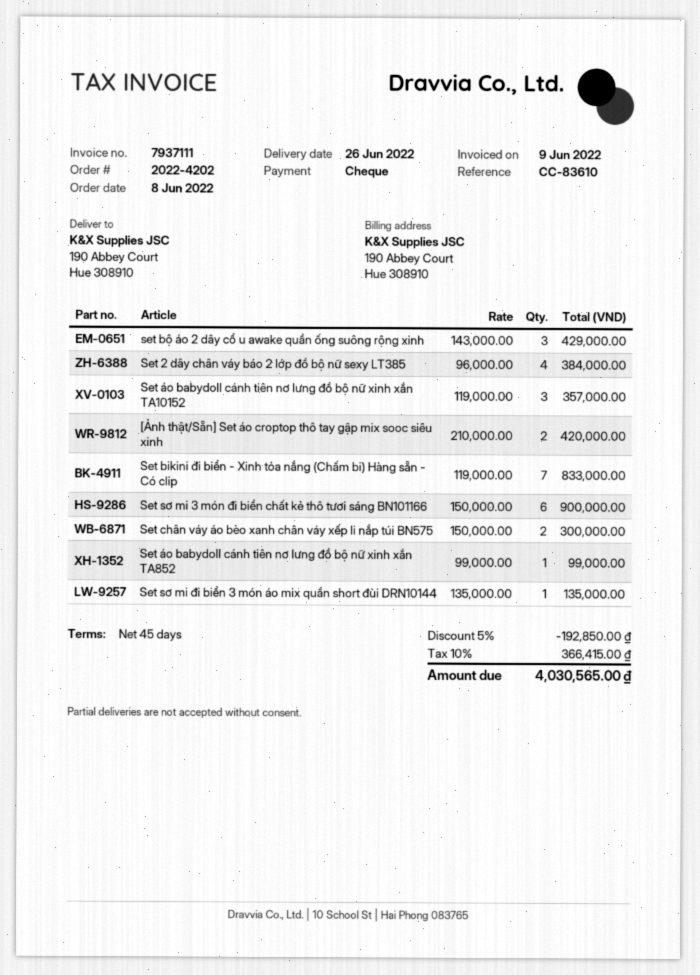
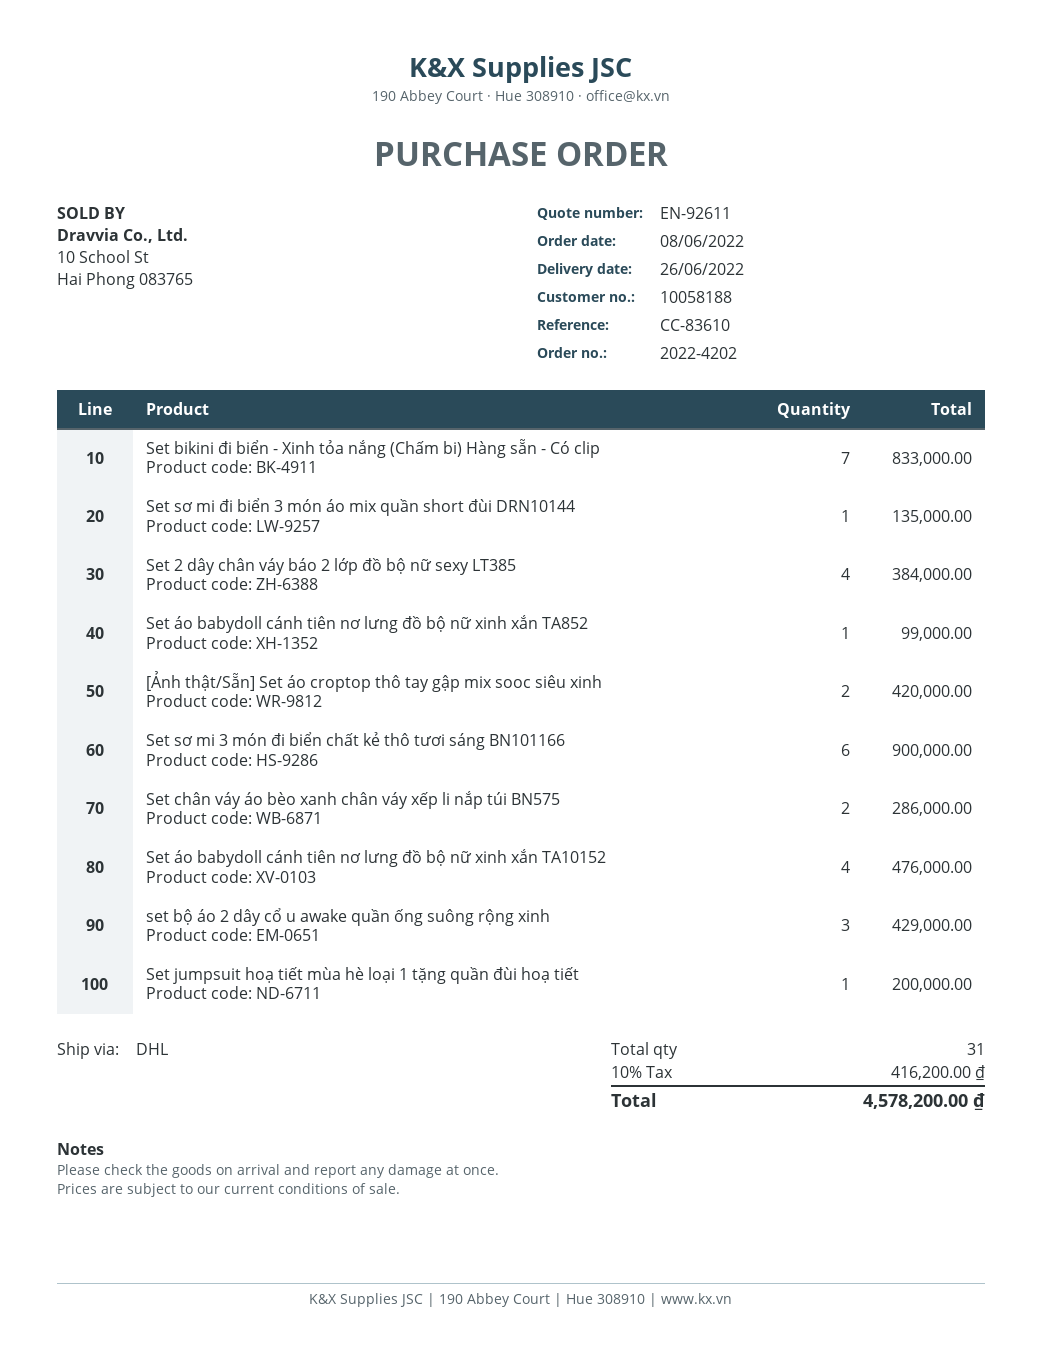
Set áo babydoll cánh tiên nơ lưng đồ bộ nữ xinh xắn TA10152: 3 for 357000.00 -> 4 for 476000.00
Set chân váy áo bèo xanh chân váy xếp li nắp túi BN575: 2 for 300000.00 -> 2 for 286000.00
Set jumpsuit hoạ tiết mùa hè loại 1 tặng quần đùi hoạ tiết: none -> 1 for 200000.00
discount: 5% = 192850.00 -> none
tax: 10% = 366415.00 -> 10% = 416200.00
total: 4030565.00 -> 4578200.00

